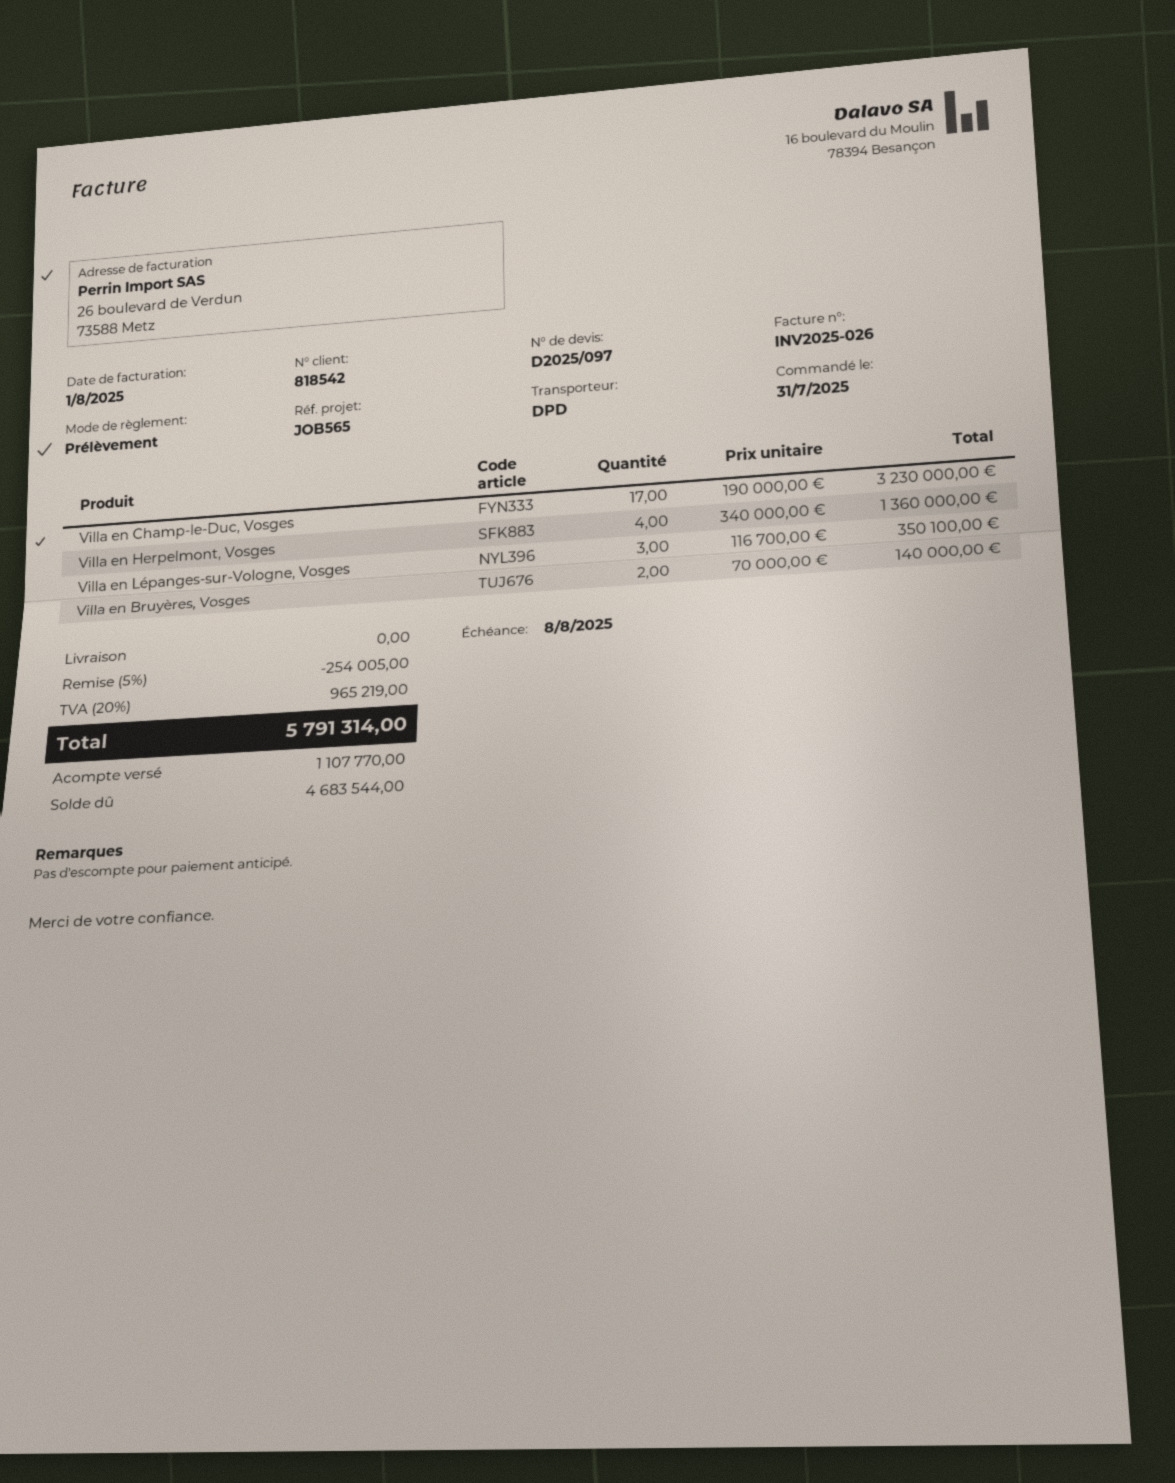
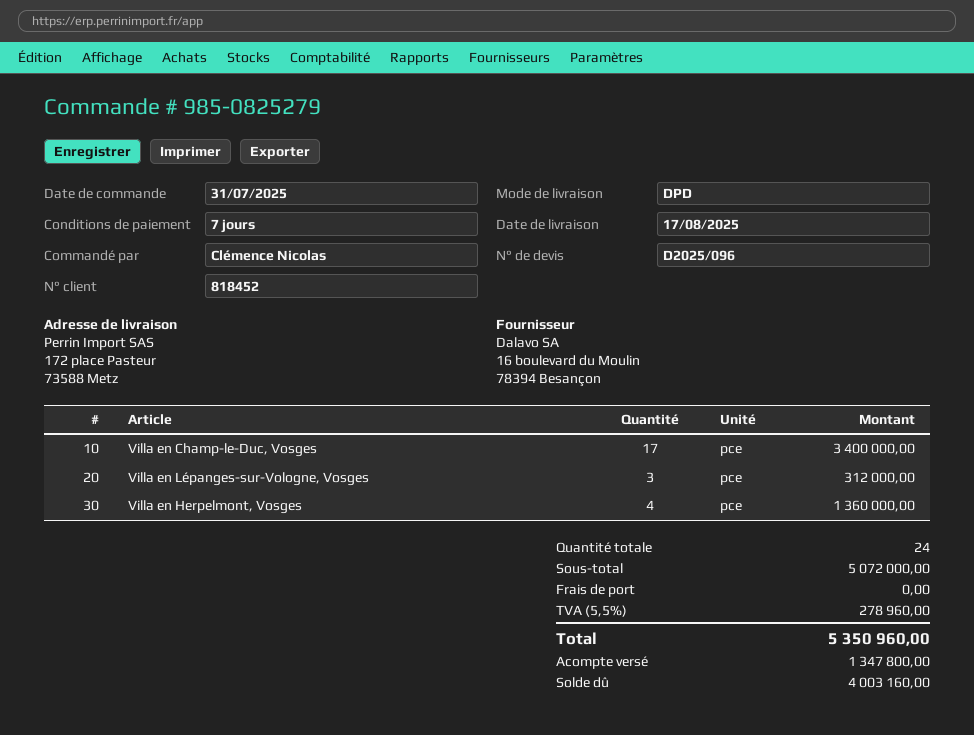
quote number: D2025/097 -> D2025/096
customer number: 818542 -> 818452
Villa en Champ-le-Duc, Vosges: 17 for 3230000.00 -> 17 for 3400000.00
Villa en Lépanges-sur-Vologne, Vosges: 3 for 350100.00 -> 3 for 312000.00
Villa en Bruyères, Vosges: 2 for 140000.00 -> none
discount: 5% = 254005.00 -> none
tax: 20% = 965219.00 -> 5.5% = 278960.00
total: 5791314.00 -> 5350960.00
deposit: 1107770.00 -> 1347800.00
balance: 4683544.00 -> 4003160.00

